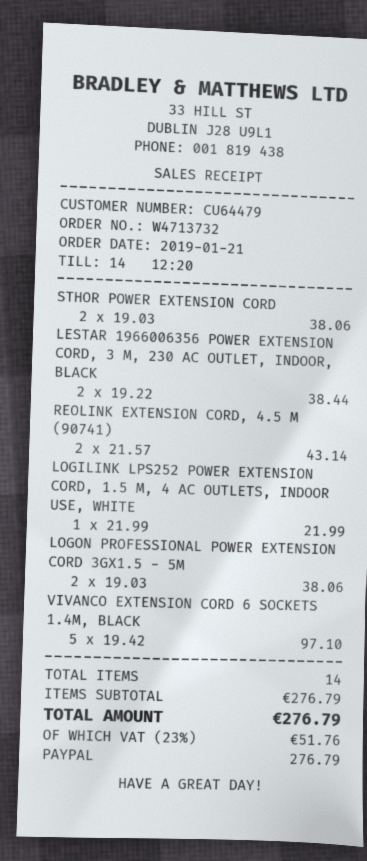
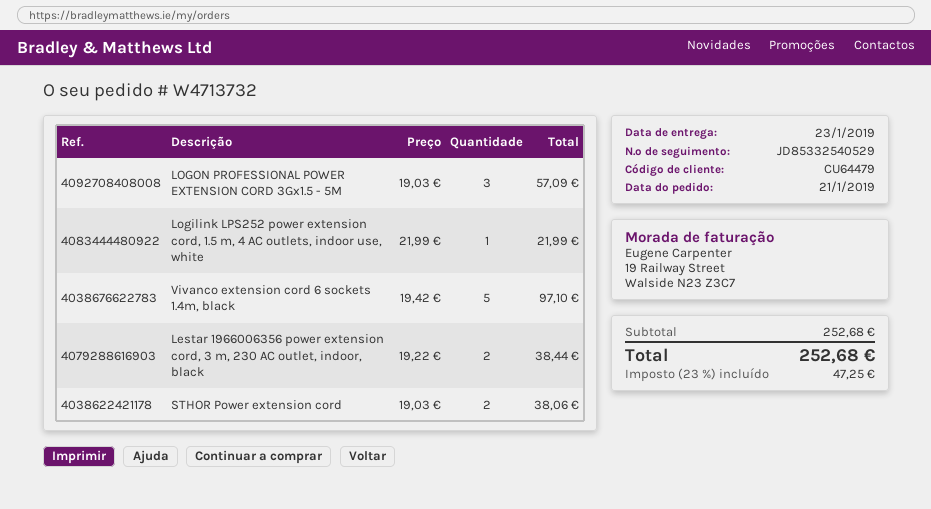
REOLINK EXTENSION CORD, 4.5 M (90741): 2 x 21.57 = 43.14 -> none
LOGON PROFESSIONAL POWER EXTENSION CORD 3GX1.5 - 5M: 2 x 19.03 = 38.06 -> 3 x 19.03 = 57.09
subtotal: 276.79 -> 252.68
tax: 23% = 51.76 -> 23% = 47.25
total: 276.79 -> 252.68

